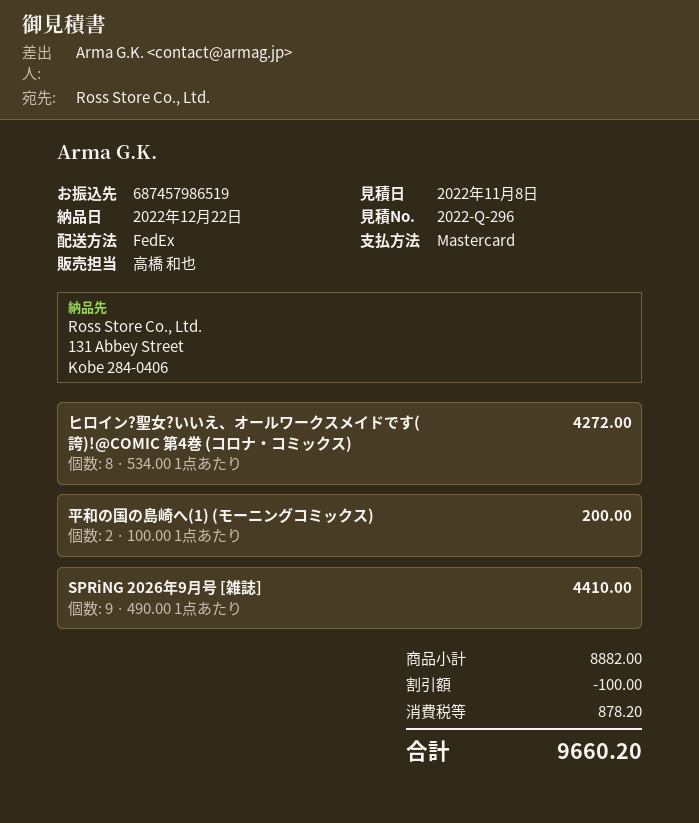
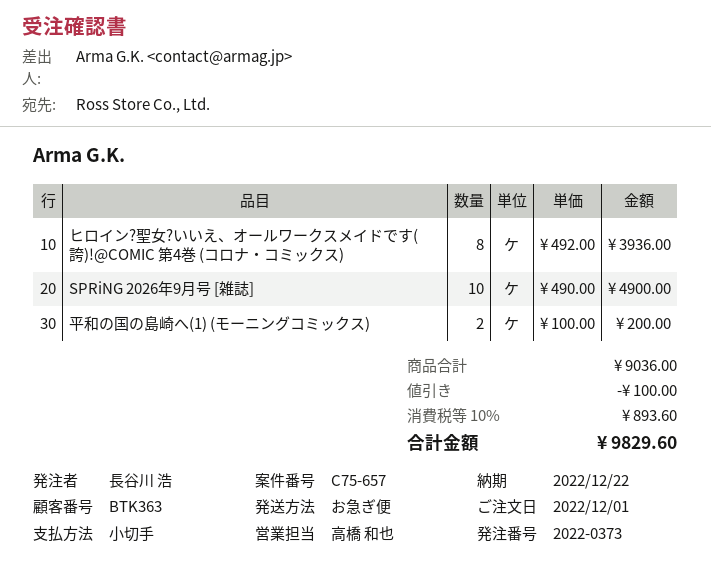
payment method: Mastercard -> cheque
shipping method: FedEx -> express
ヒロイン?聖女?いいえ、オールワークスメイドです(誇)!@COMIC 第4巻 (コロナ・コミックス): 8 x 534.00 = 4272.00 -> 8 x 492.00 = 3936.00
SPRiNG 2026年9月号 [雑誌]: 9 x 490.00 = 4410.00 -> 10 x 490.00 = 4900.00
subtotal: 8882.00 -> 9036.00
tax: 878.20 -> 893.60
total: 9660.20 -> 9829.60

